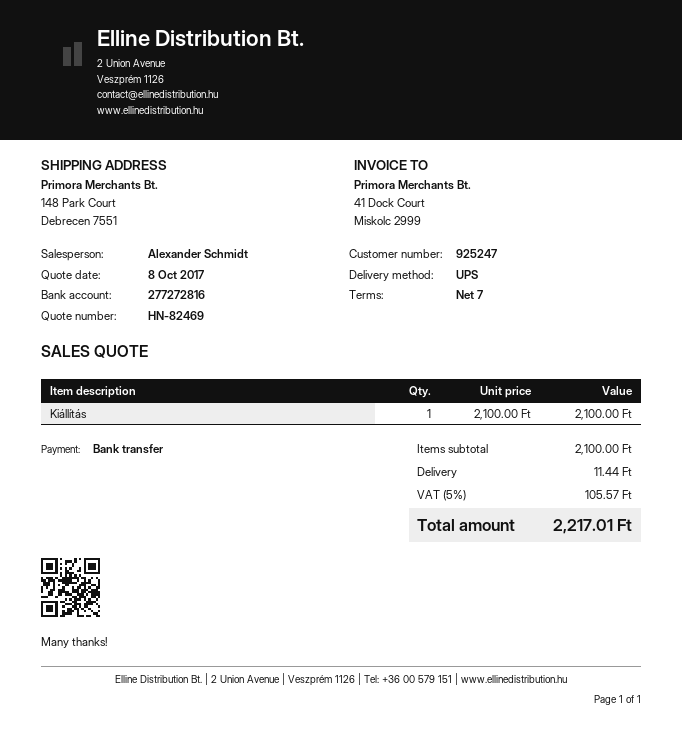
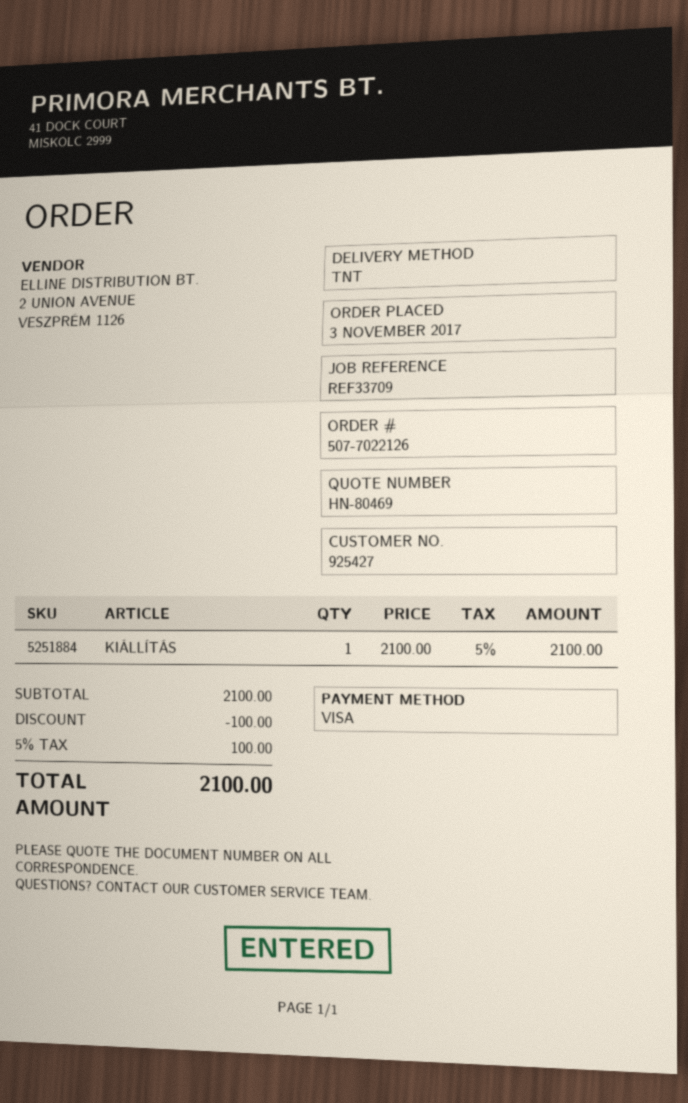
quote number: HN-82469 -> HN-80469
customer number: 925247 -> 925427
payment method: bank transfer -> Visa
shipping method: UPS -> TNT
discount: none -> 100.00
shipping: 11.44 -> none
tax: 5% = 105.57 -> 5% = 100.00
total: 2217.01 -> 2100.00

